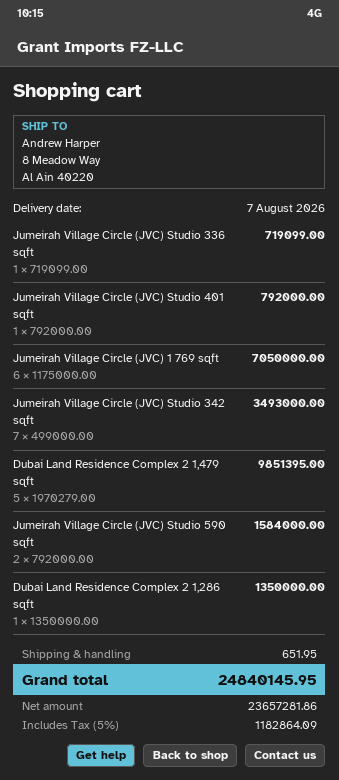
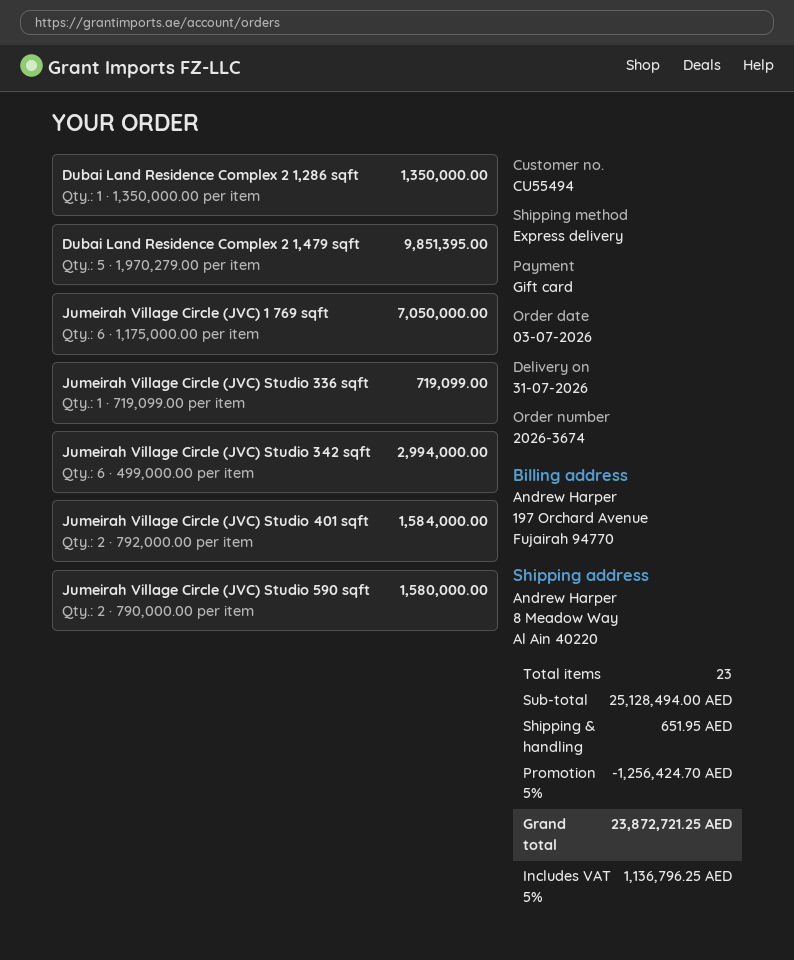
delivery date: 2026-08-07 -> 2026-07-31
Jumeirah Village Circle (JVC) Studio 401 sqft: 1 x 792000.00 = 792000.00 -> 2 x 792000.00 = 1584000.00
Jumeirah Village Circle (JVC) Studio 342 sqft: 7 x 499000.00 = 3493000.00 -> 6 x 499000.00 = 2994000.00
Jumeirah Village Circle (JVC) Studio 590 sqft: 2 x 792000.00 = 1584000.00 -> 2 x 790000.00 = 1580000.00
discount: none -> 5% = 1256424.70
tax: 5% = 1182864.09 -> 5% = 1136796.25
total: 24840145.95 -> 23872721.25

